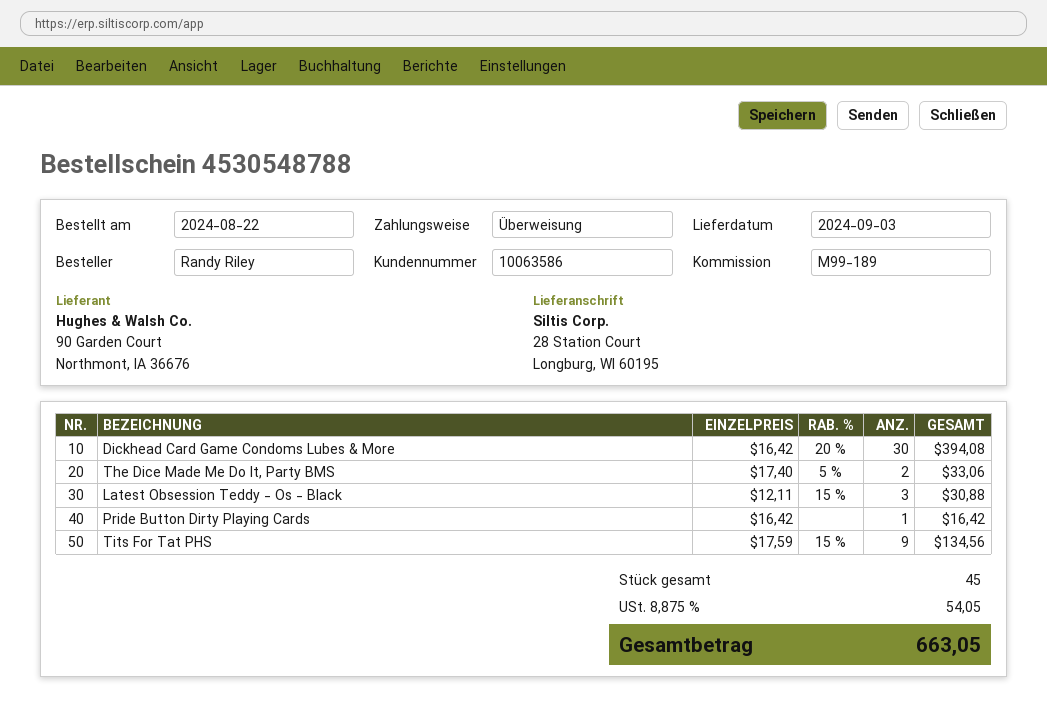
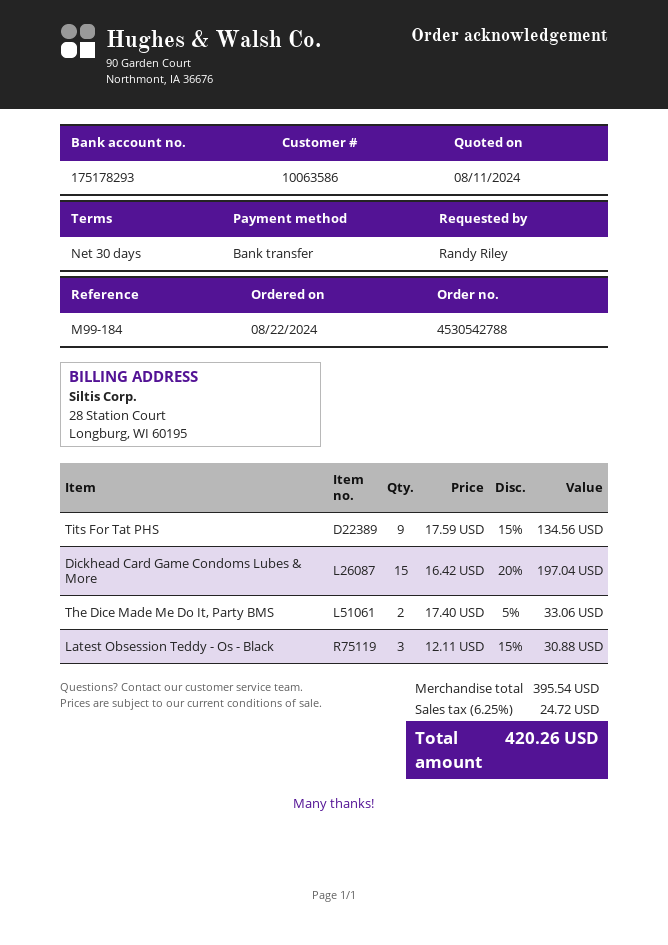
order number: 4530548788 -> 4530542788
reference: M99-189 -> M99-184
Dickhead Card Game Condoms Lubes & More: 30 x 16.42 - 20% = 394.08 -> 15 x 16.42 - 20% = 197.04
Pride Button Dirty Playing Cards: 1 x 16.42 = 16.42 -> none
tax: 8.875% = 54.05 -> 6.25% = 24.72
total: 663.05 -> 420.26

